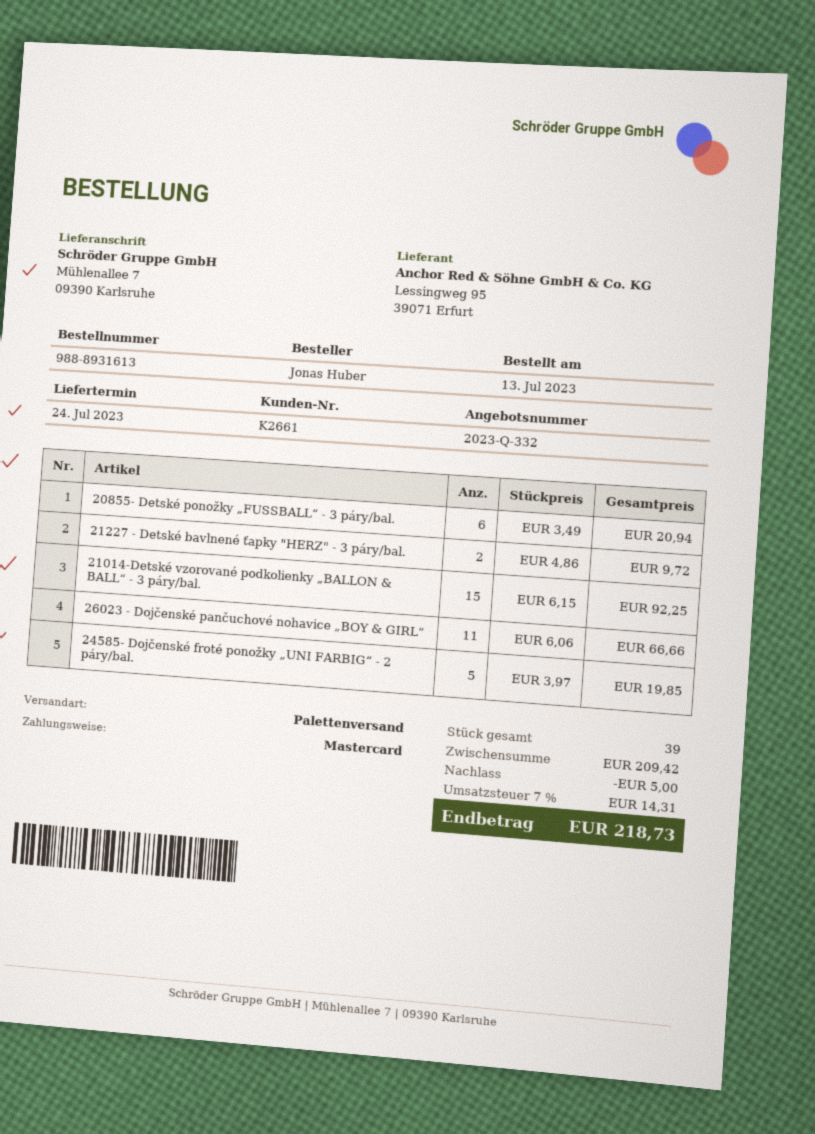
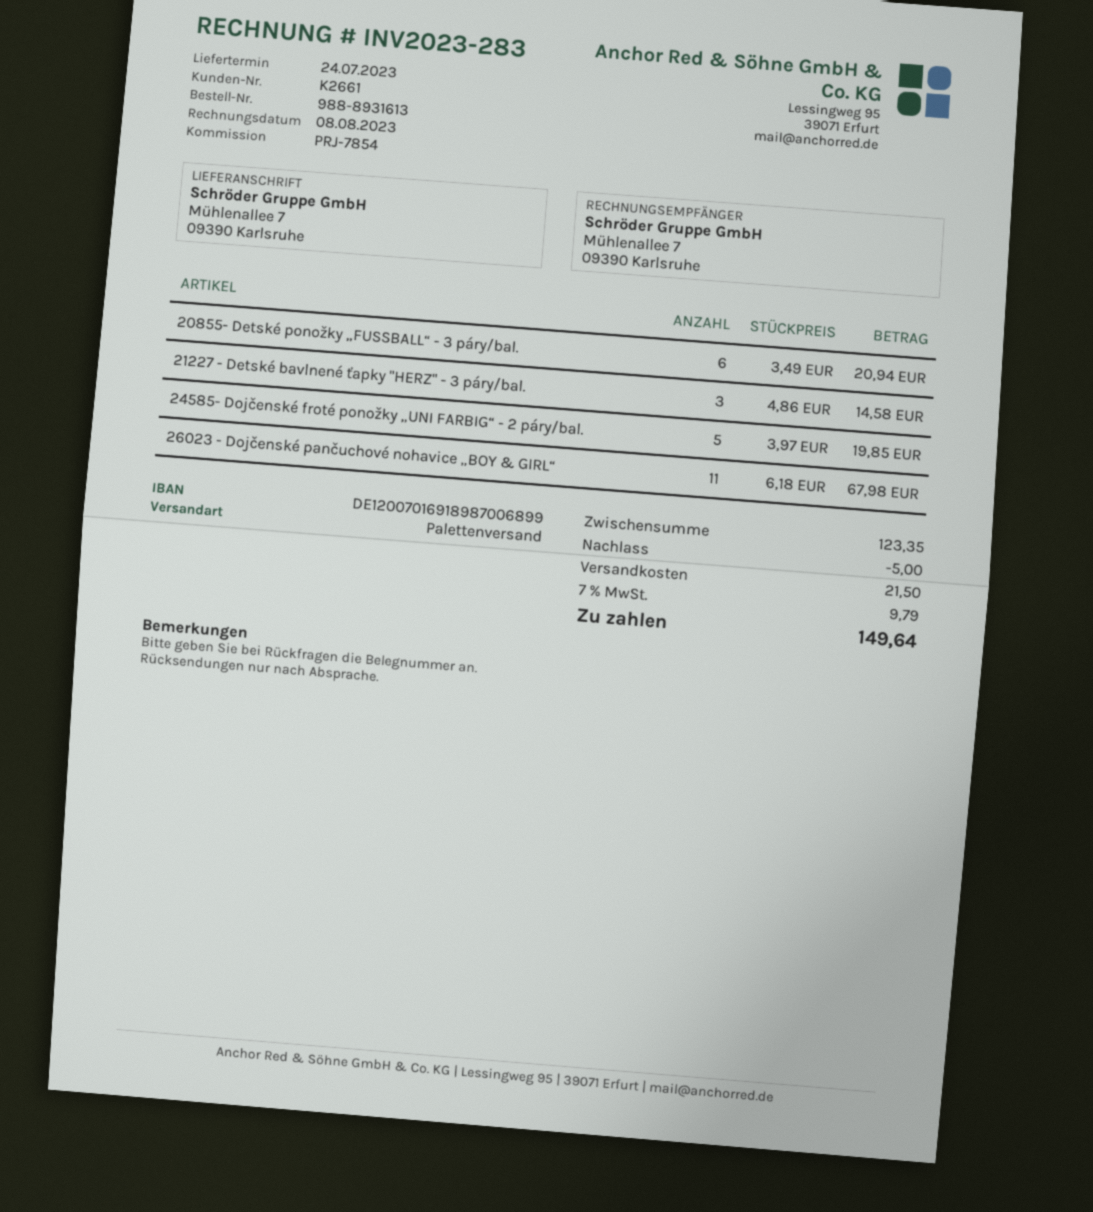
21227 - Detské bavlnené ťapky "HERZ" - 3 páry/bal.: 2 x 4.86 = 9.72 -> 3 x 4.86 = 14.58
21014-Detské vzorované podkolienky „BALLON & BALL“ - 3 páry/bal.: 15 x 6.15 = 92.25 -> none
26023 - Dojčenské pančuchové nohavice „BOY & GIRL“: 11 x 6.06 = 66.66 -> 11 x 6.18 = 67.98
subtotal: 209.42 -> 123.35
shipping: none -> 21.50
tax: 7% = 14.31 -> 7% = 9.79
total: 218.73 -> 149.64

